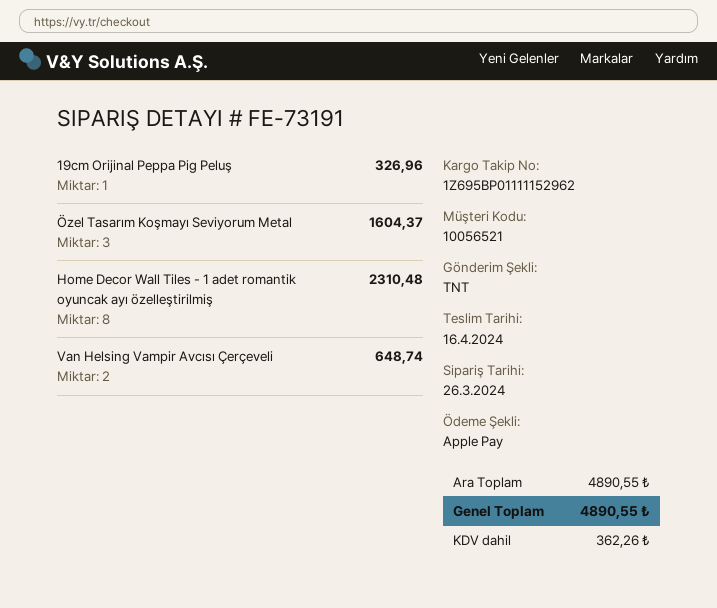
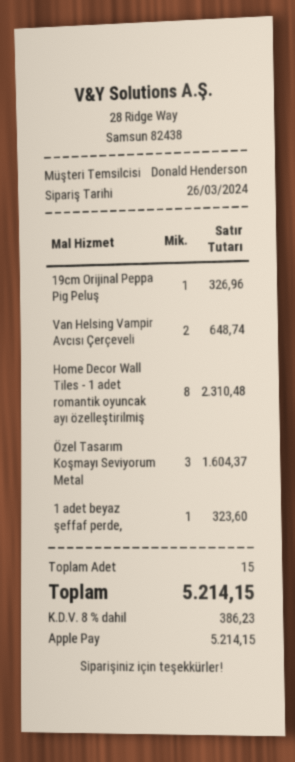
1 adet beyaz şeffaf perde,: none -> 1 for 323.60
tax: 362.26 -> 386.23
total: 4890.55 -> 5214.15

